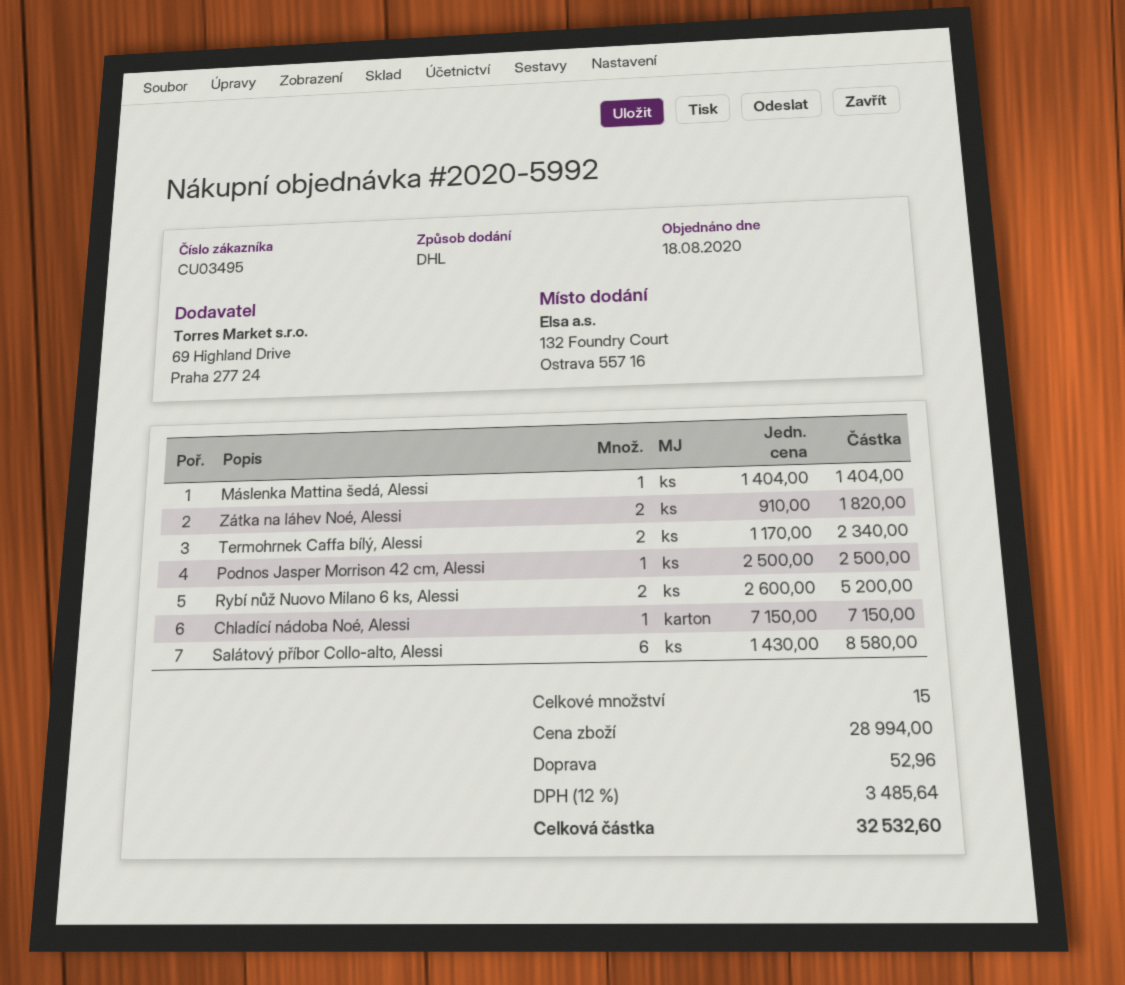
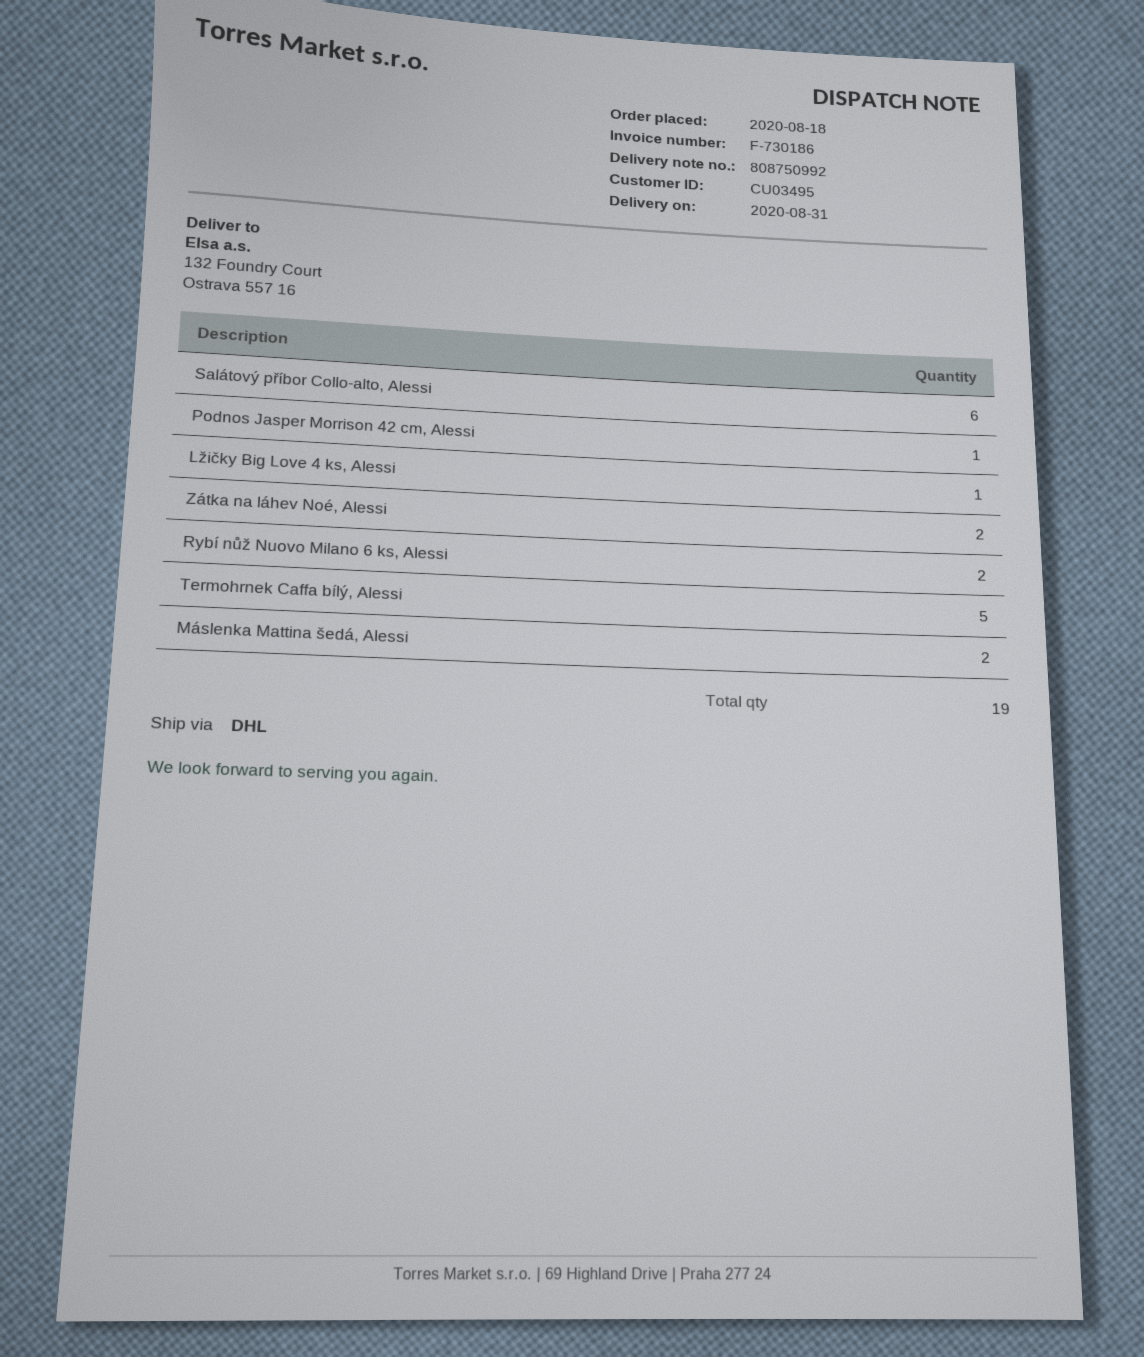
Máslenka Mattina šedá, Alessi: 1 -> 2
Termohrnek Caffa bílý, Alessi: 2 -> 5
Chladící nádoba Noé, Alessi: 1 -> none
Lžičky Big Love 4 ks, Alessi: none -> 1
total quantity: 15 -> 19

